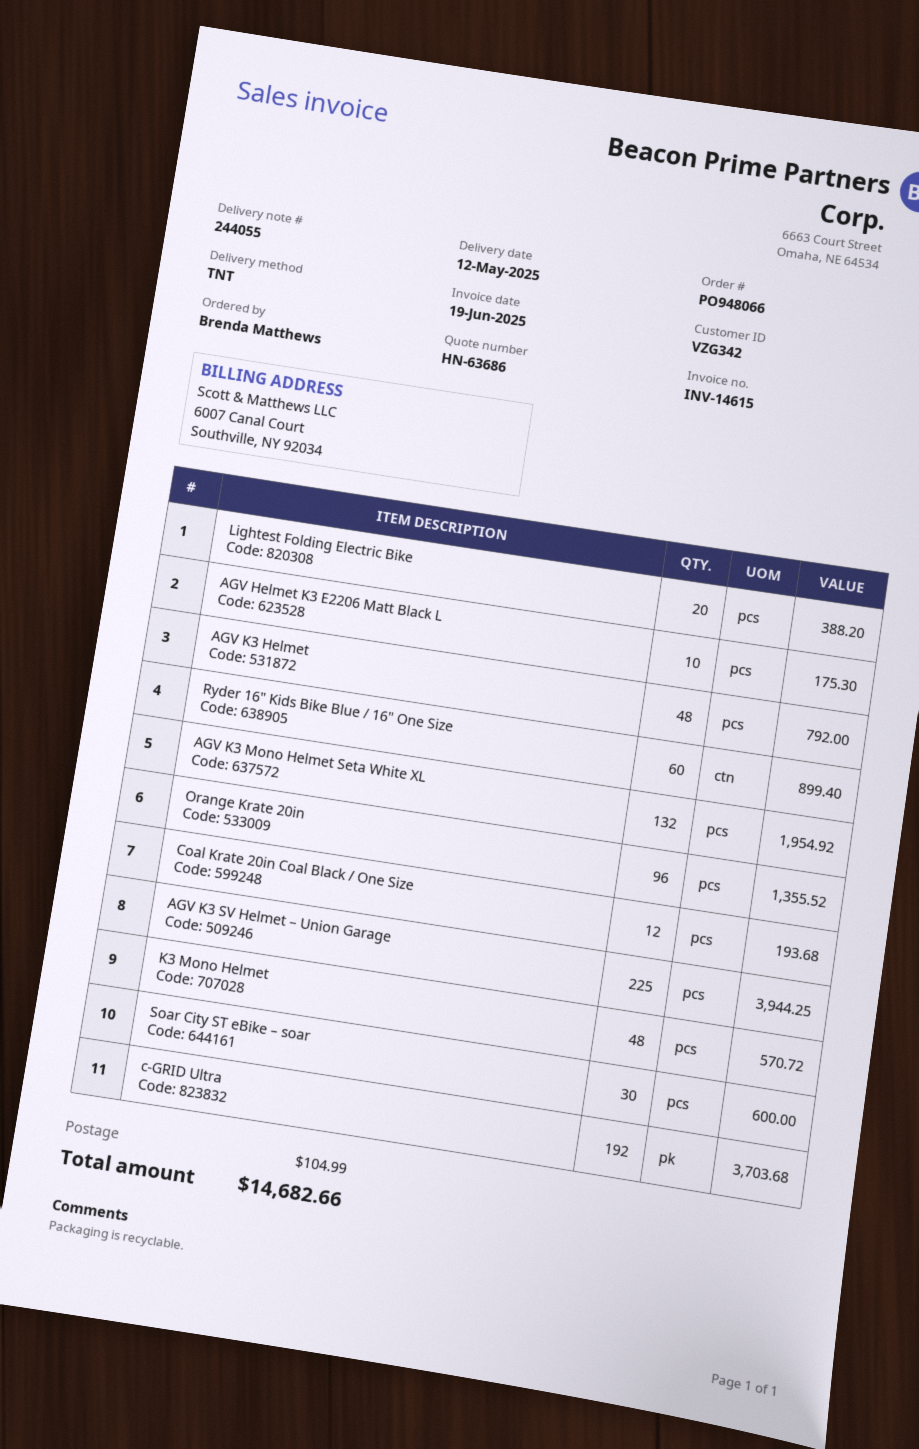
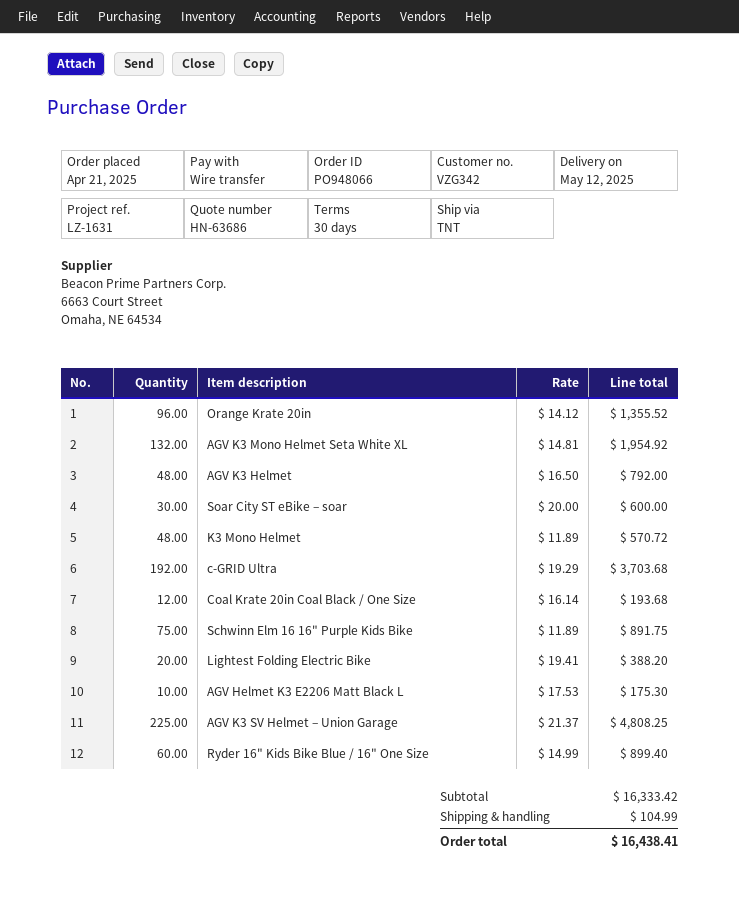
AGV K3 SV Helmet – Union Garage: 225 for 3944.25 -> 225 for 4808.25
Schwinn Elm 16 16" Purple Kids Bike: none -> 75 for 891.75
total: 14682.66 -> 16438.41

